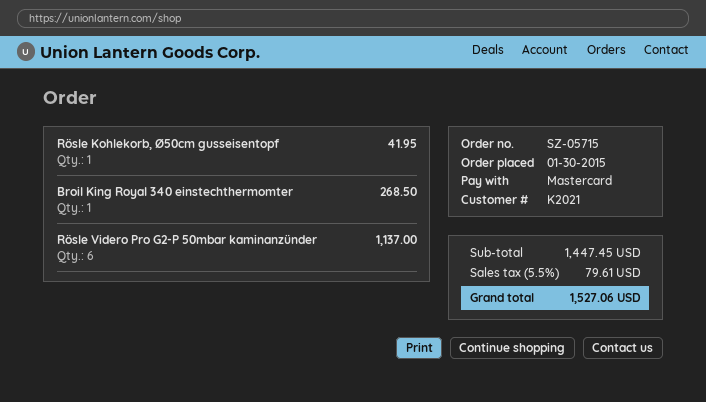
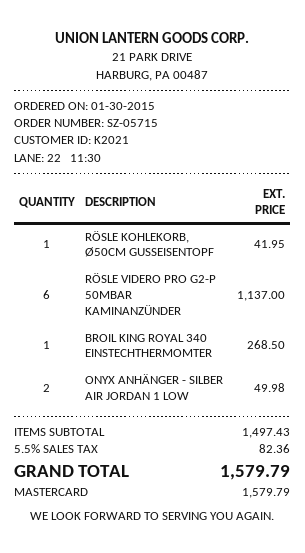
ONYX ANHÄNGER - SILBER AIR JORDAN 1 LOW: none -> 2 for 49.98
subtotal: 1447.45 -> 1497.43
tax: 5.5% = 79.61 -> 5.5% = 82.36
total: 1527.06 -> 1579.79

